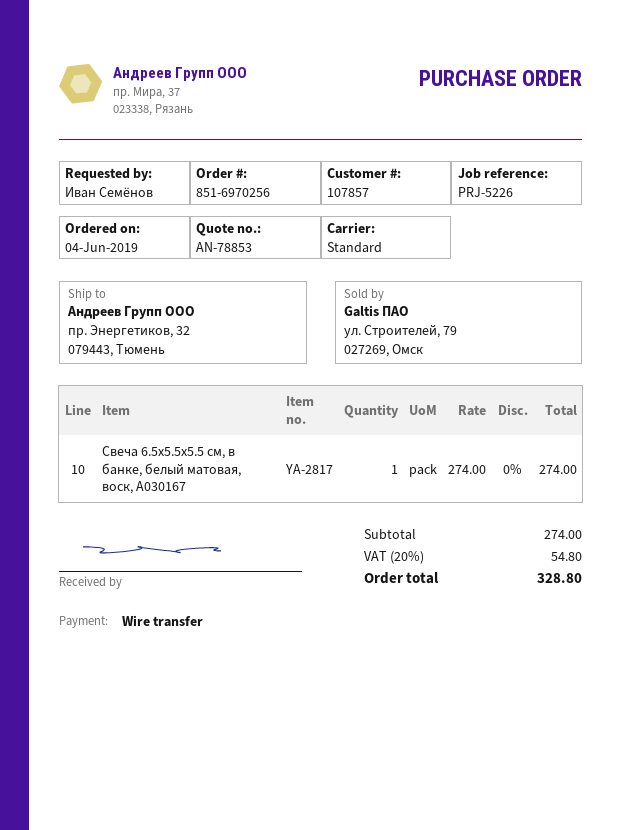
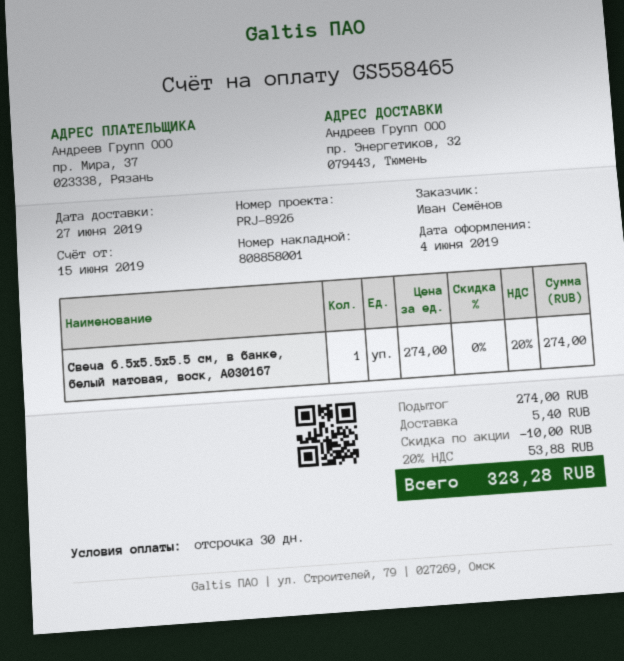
reference: PRJ-5226 -> PRJ-8926
discount: none -> 10.00
shipping: none -> 5.40
tax: 20% = 54.80 -> 20% = 53.88
total: 328.80 -> 323.28

